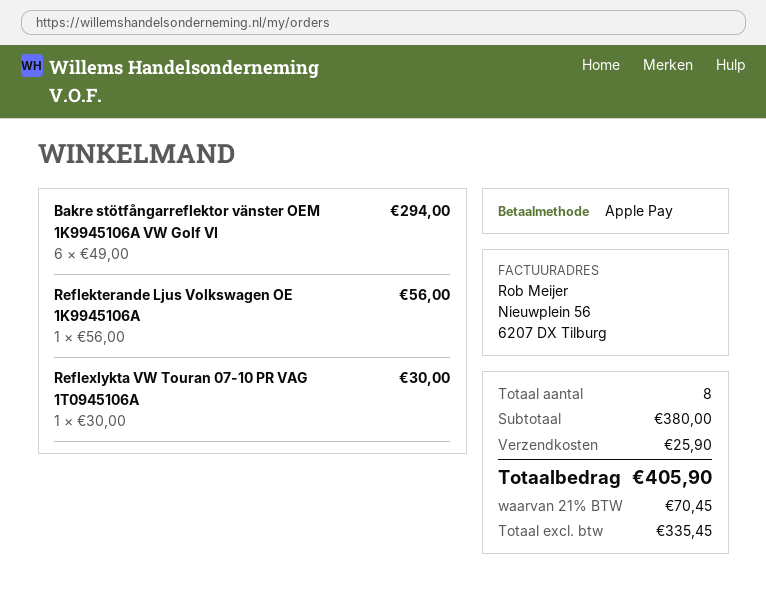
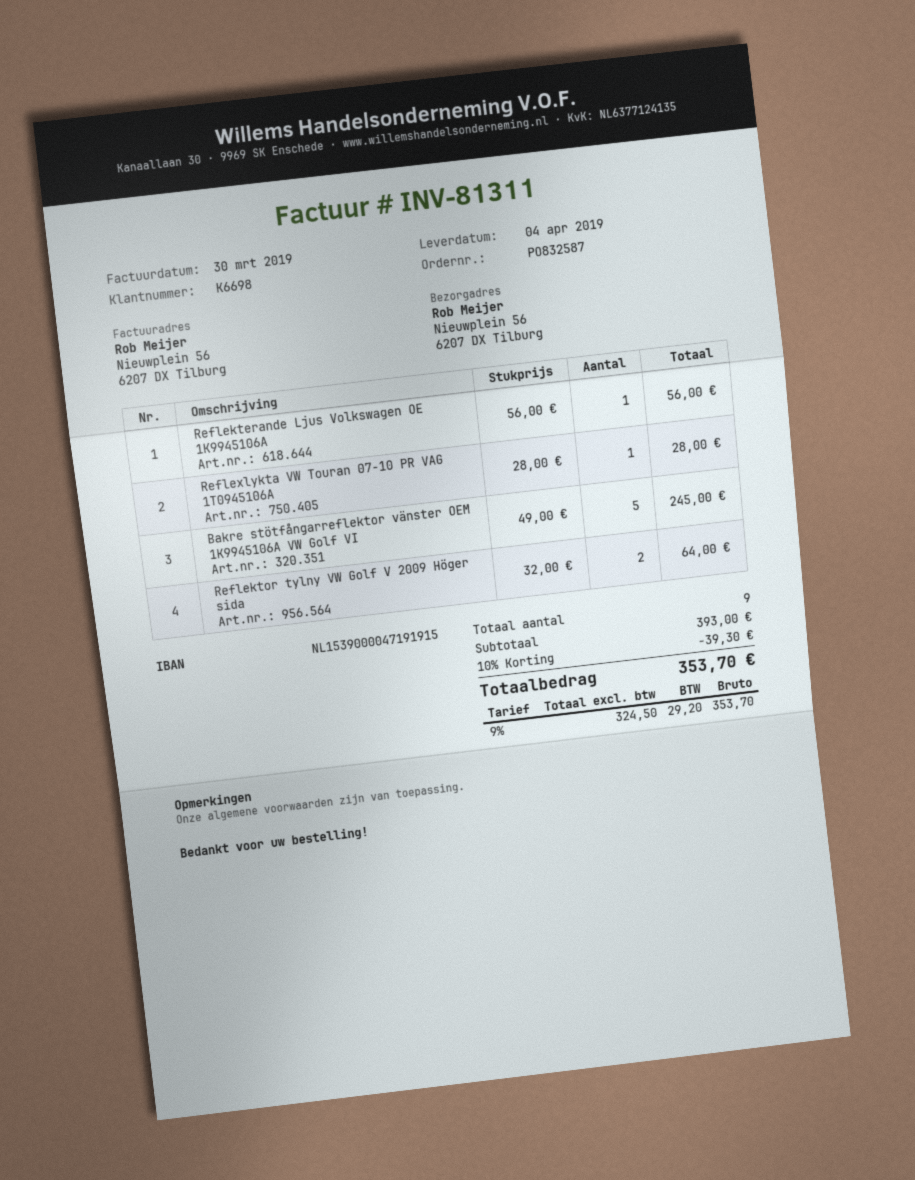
Bakre stötfångarreflektor vänster OEM 1K9945106A VW Golf VI: 6 x 49.00 = 294.00 -> 5 x 49.00 = 245.00
Reflexlykta VW Touran 07-10 PR VAG 1T0945106A: 1 x 30.00 = 30.00 -> 1 x 28.00 = 28.00
Reflektor tylny VW Golf V 2009 Höger sida: none -> 2 x 32.00 = 64.00
total quantity: 8 -> 9
subtotal: 380.00 -> 393.00
discount: none -> 10% = 39.30
shipping: 25.90 -> none
net: 335.45 -> 324.50
tax: 21% = 70.45 -> 9% = 29.20
total: 405.90 -> 353.70

